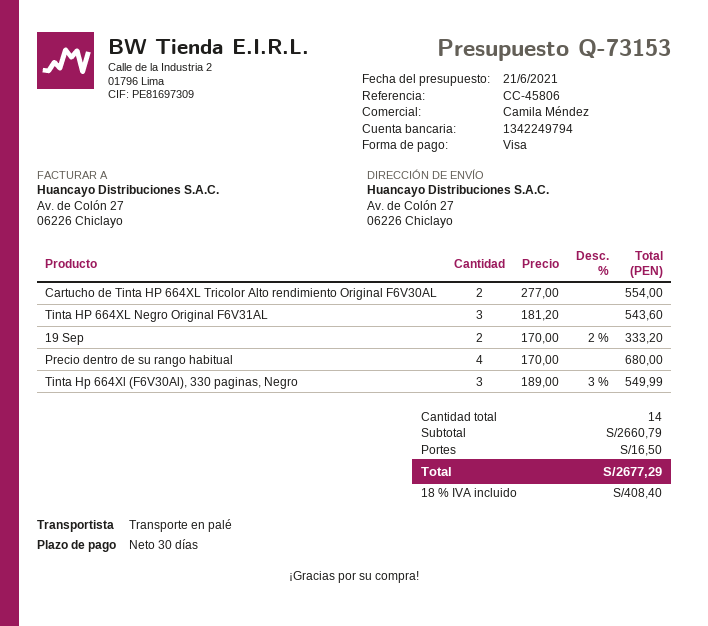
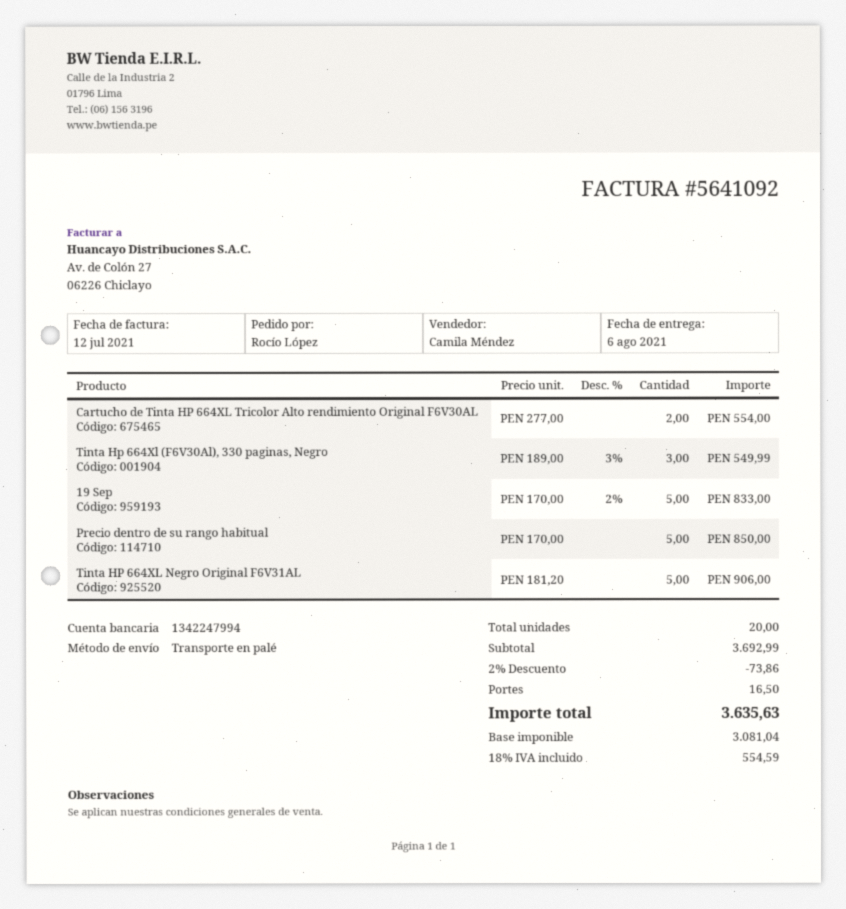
bank account: 1342249794 -> 1342247994
Tinta HP 664XL Negro Original F6V31AL: 3 x 181.20 = 543.60 -> 5 x 181.20 = 906.00
19 Sep: 2 x 170.00 - 2% = 333.20 -> 5 x 170.00 - 2% = 833.00
Precio dentro de su rango habitual: 4 x 170.00 = 680.00 -> 5 x 170.00 = 850.00
total quantity: 14 -> 20
subtotal: 2660.79 -> 3692.99
discount: none -> 2% = 73.86
tax: 18% = 408.40 -> 18% = 554.59
total: 2677.29 -> 3635.63

